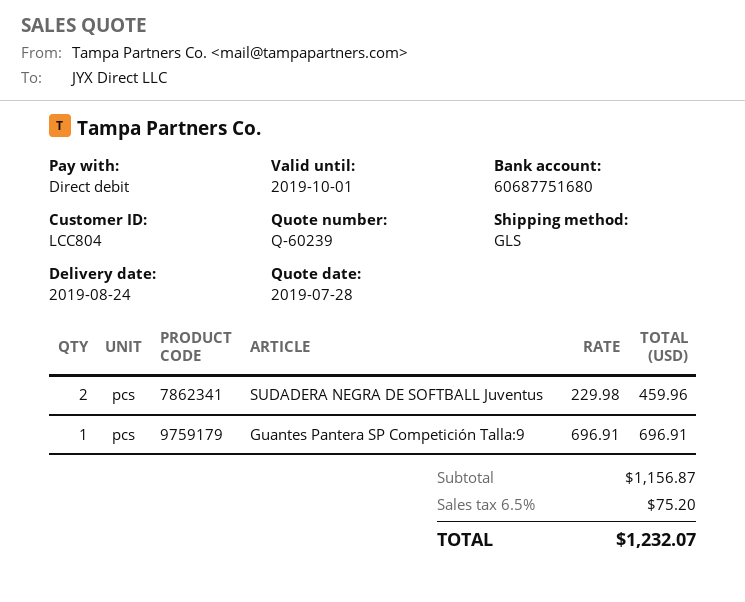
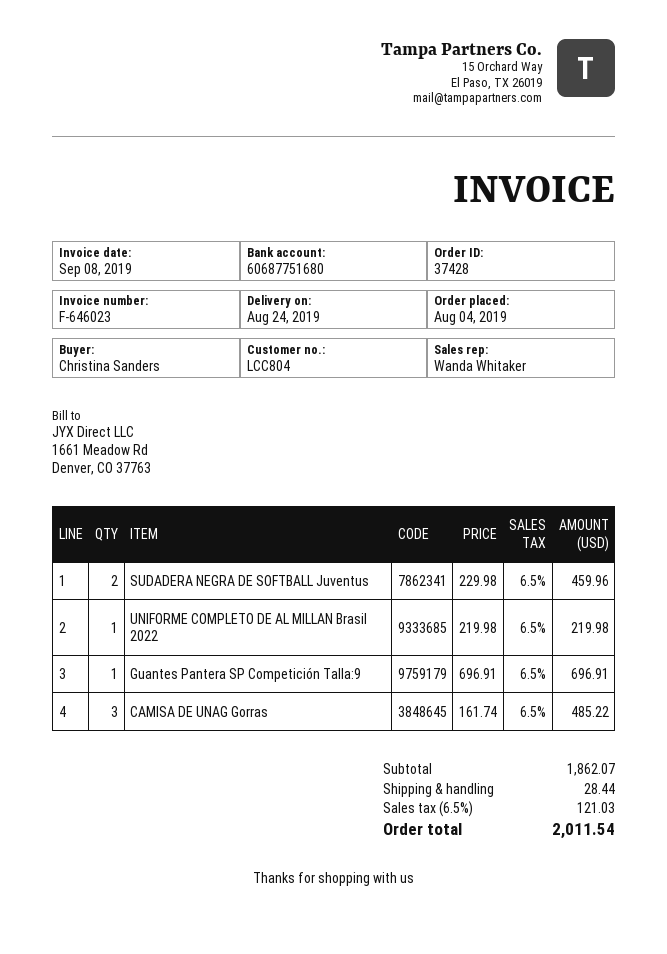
UNIFORME COMPLETO DE AL MILLAN Brasil 2022: none -> 1 x 219.98 = 219.98
CAMISA DE UNAG Gorras: none -> 3 x 161.74 = 485.22
subtotal: 1156.87 -> 1862.07
shipping: none -> 28.44
tax: 6.5% = 75.20 -> 6.5% = 121.03
total: 1232.07 -> 2011.54

